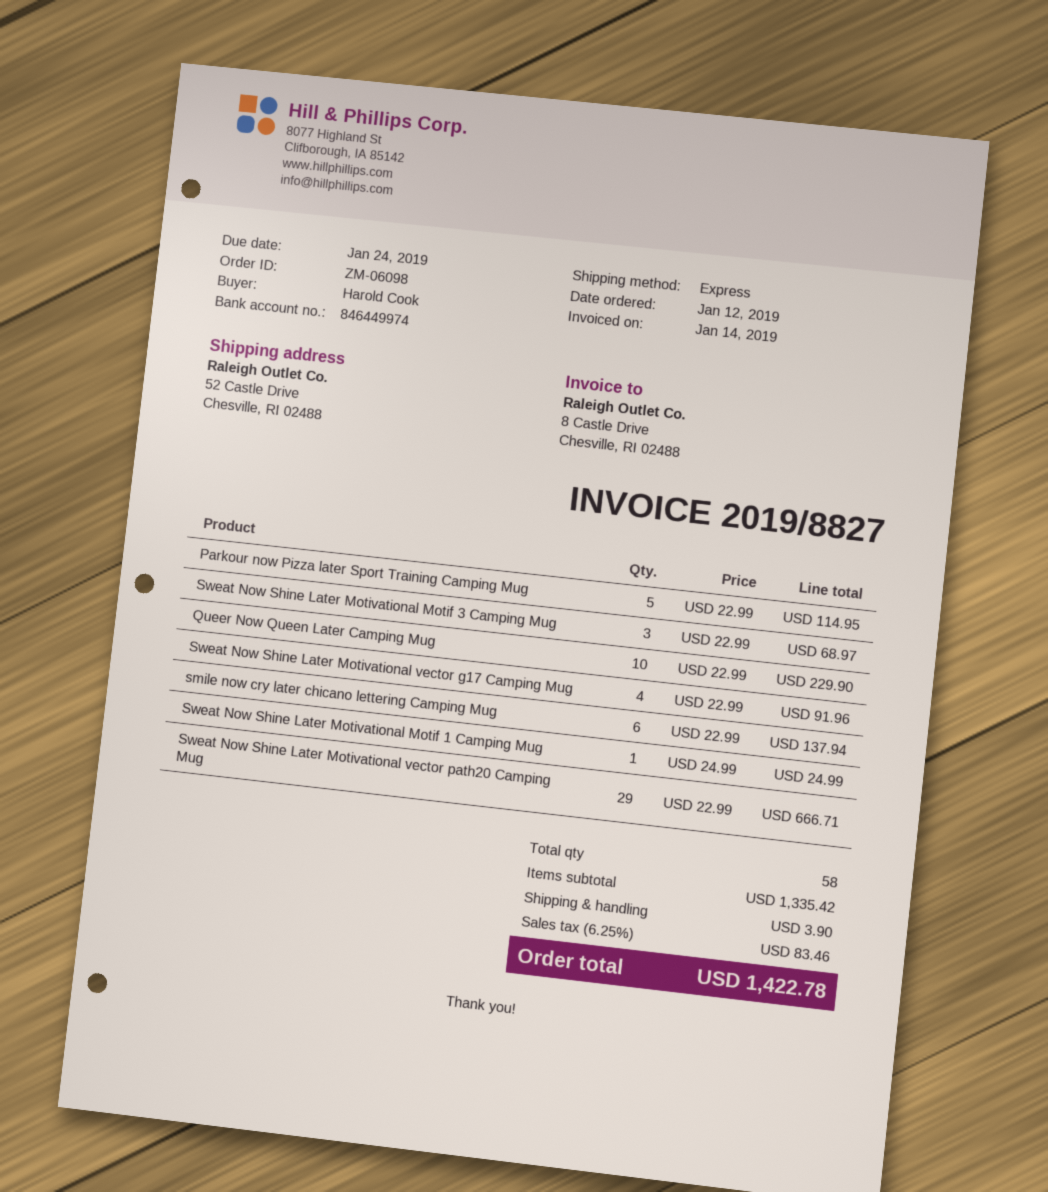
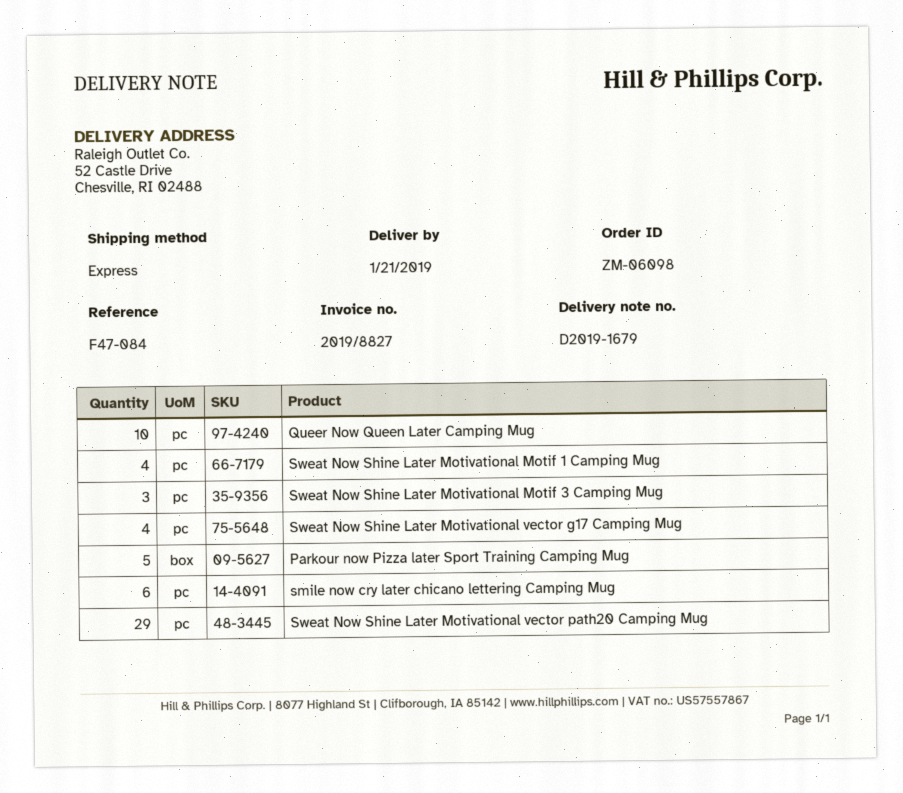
Sweat Now Shine Later Motivational Motif 1 Camping Mug: 1 -> 4

